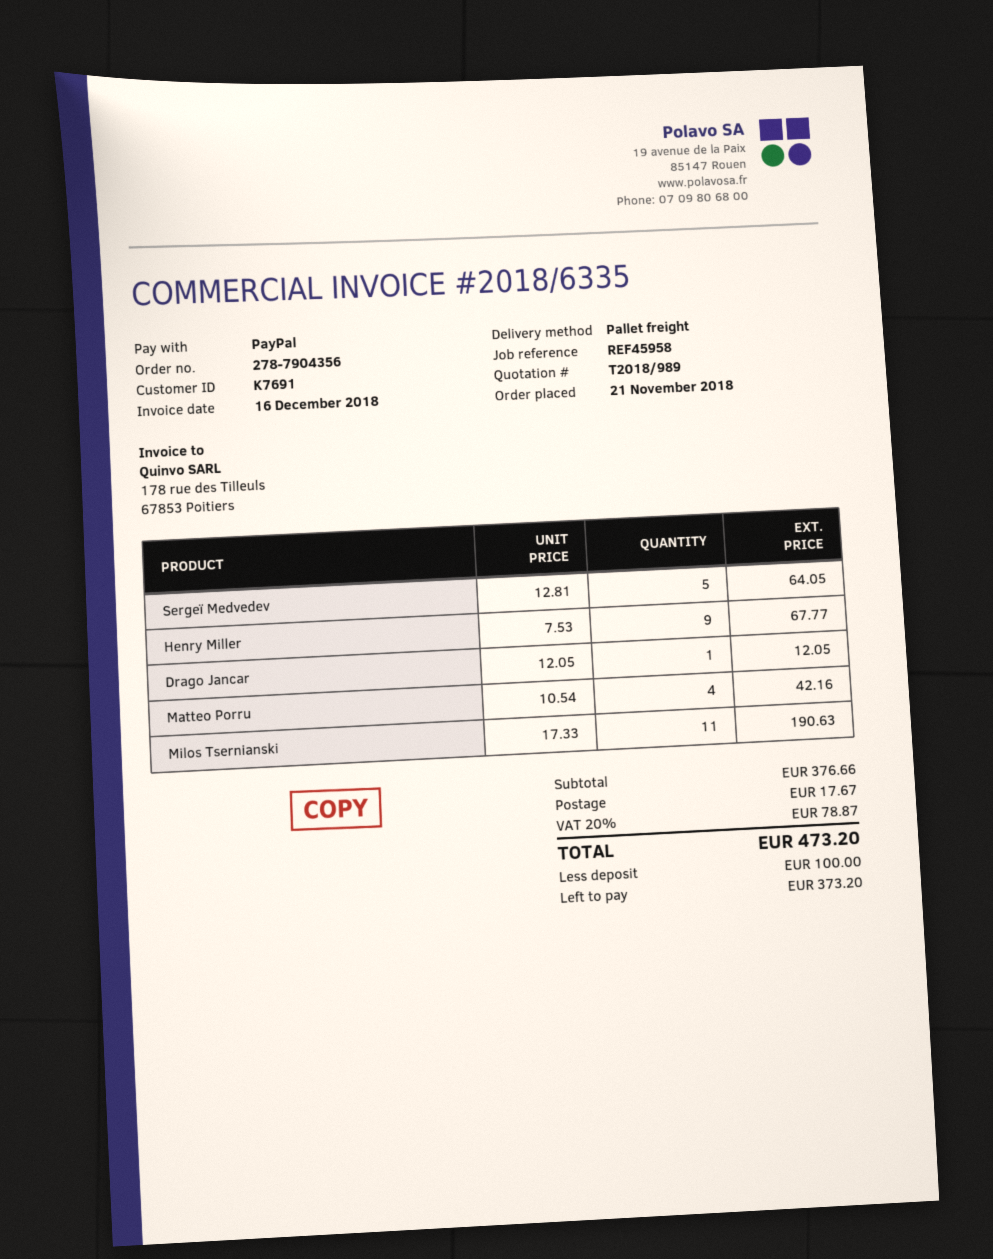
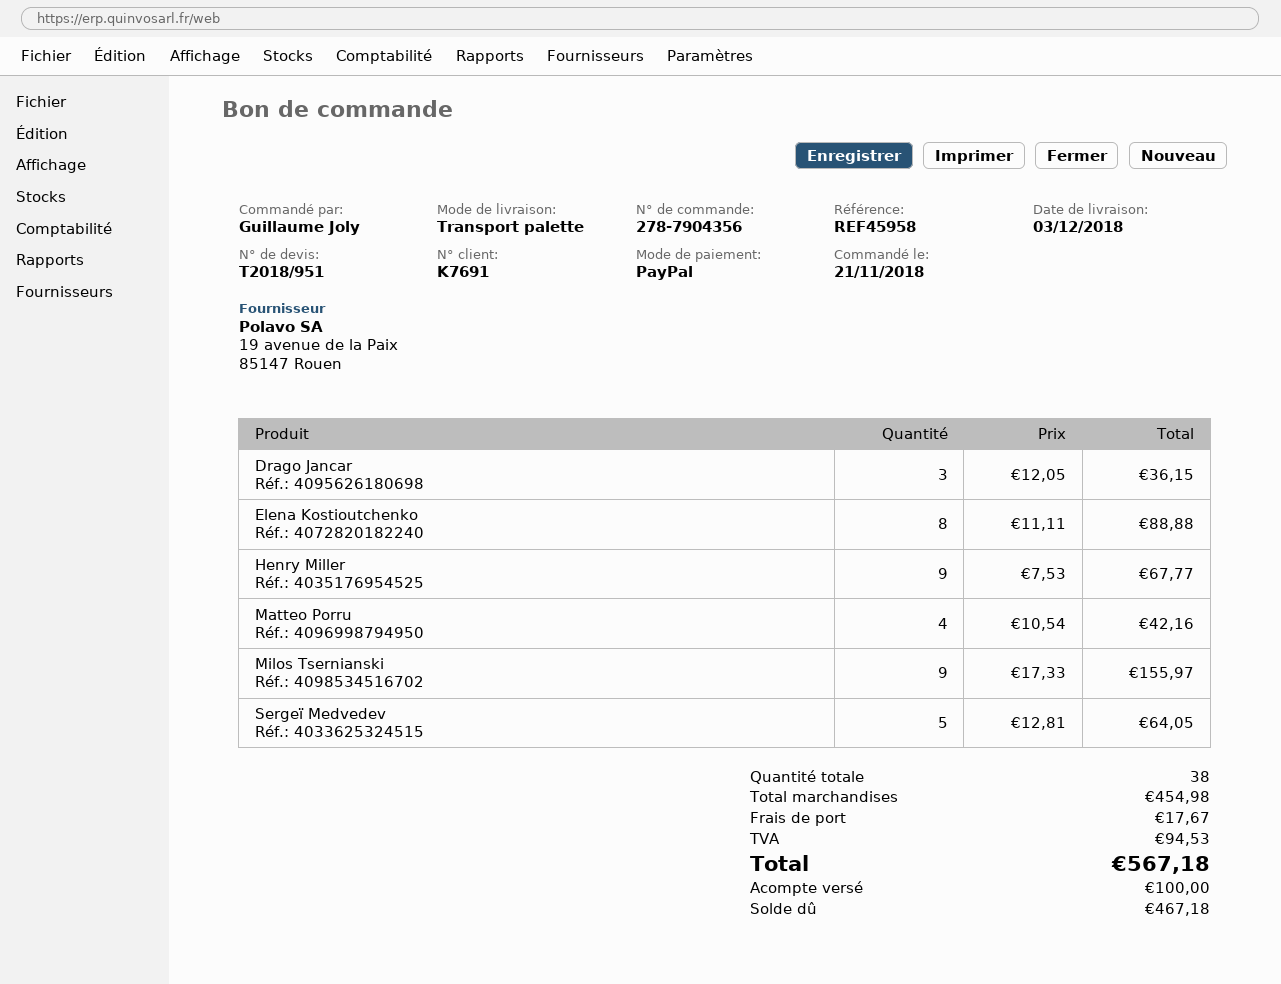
quote number: T2018/989 -> T2018/951
Drago Jancar: 1 x 12.05 = 12.05 -> 3 x 12.05 = 36.15
Milos Tsernianski: 11 x 17.33 = 190.63 -> 9 x 17.33 = 155.97
Elena Kostioutchenko: none -> 8 x 11.11 = 88.88
subtotal: 376.66 -> 454.98
tax: 78.87 -> 94.53
total: 473.20 -> 567.18
balance: 373.20 -> 467.18

